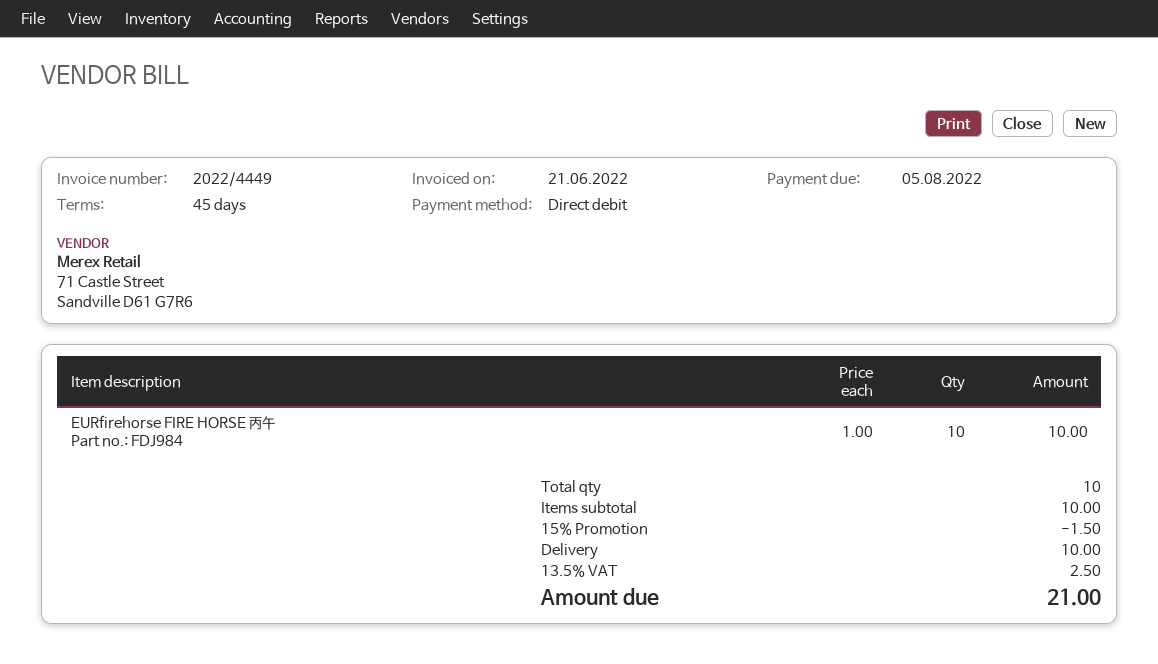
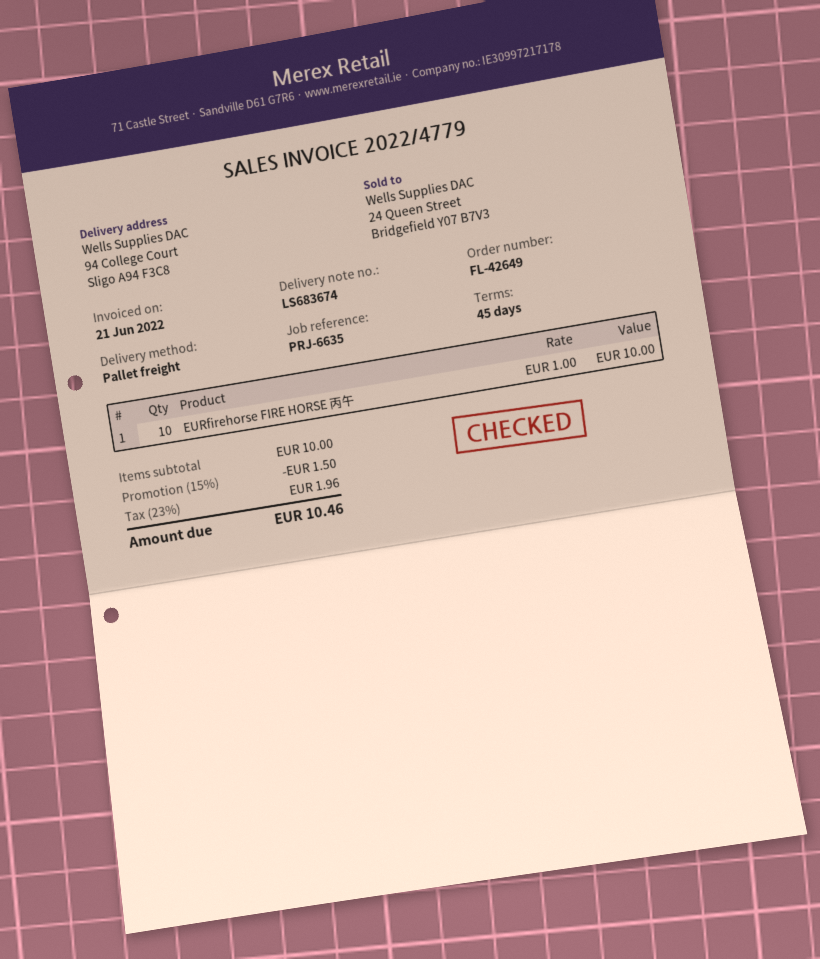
invoice number: 2022/4449 -> 2022/4779
shipping: 10.00 -> none
tax: 13.5% = 2.50 -> 23% = 1.96
total: 21.00 -> 10.46

